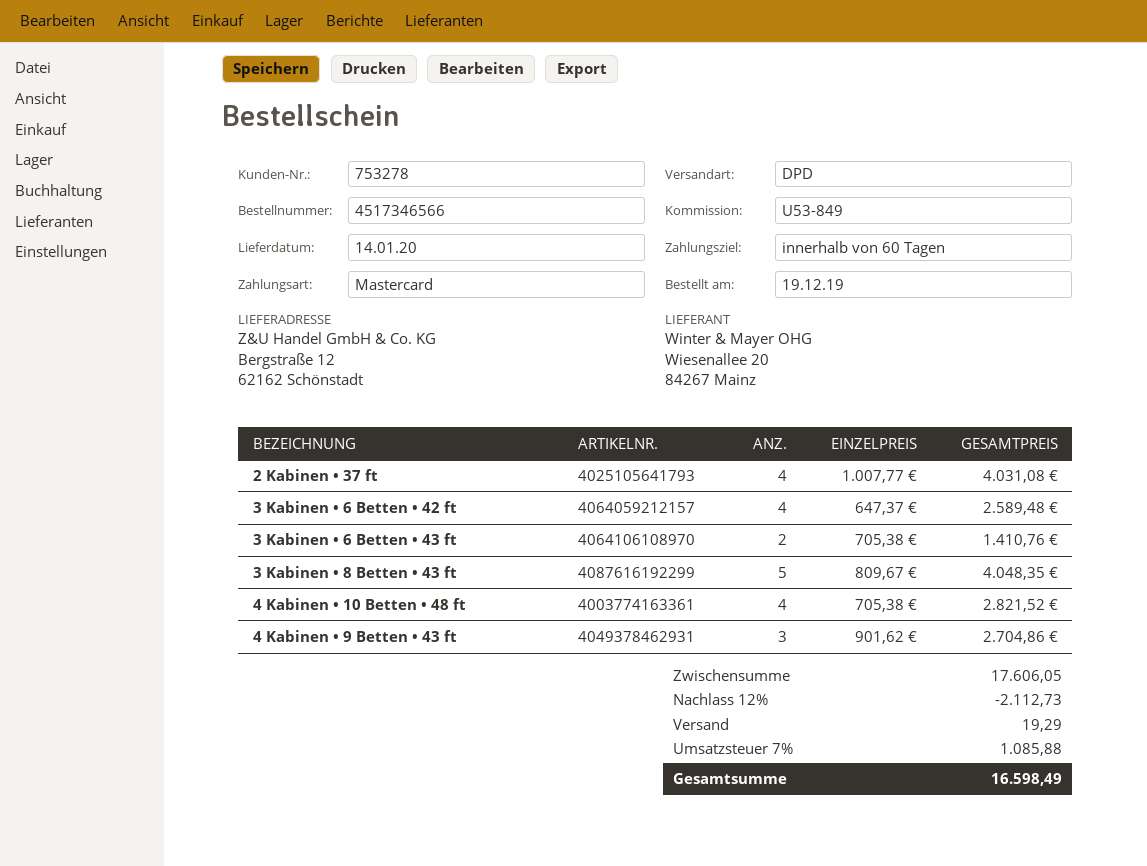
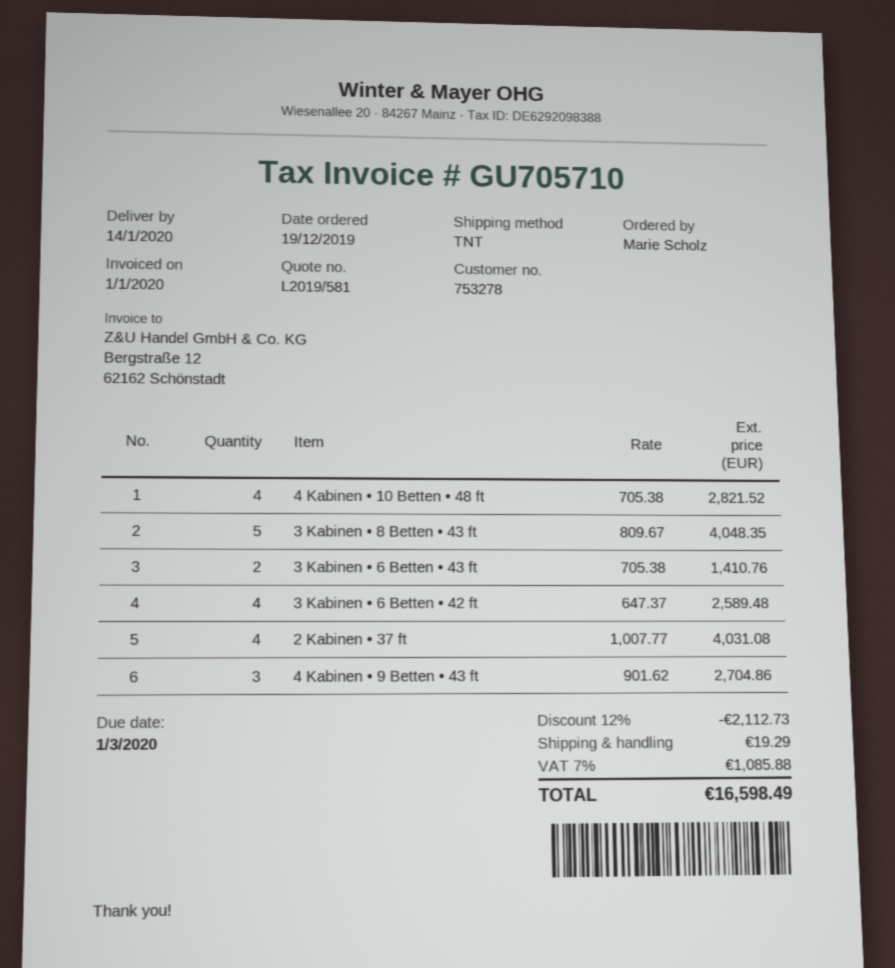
shipping method: DPD -> TNT

